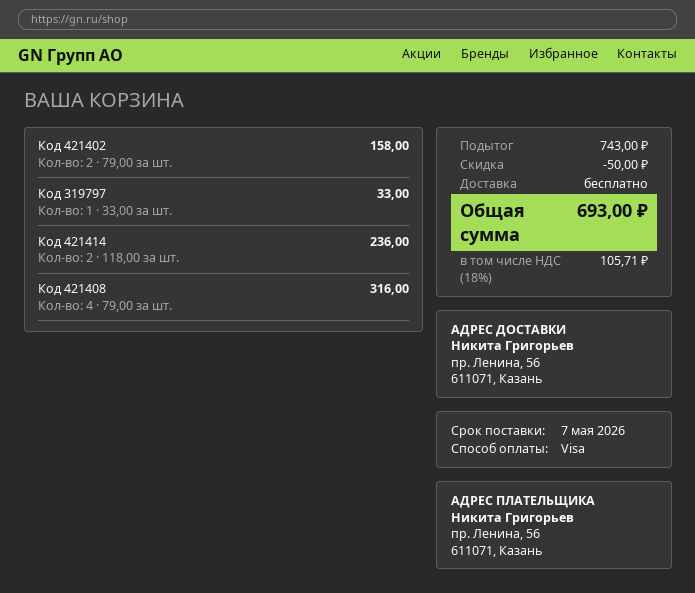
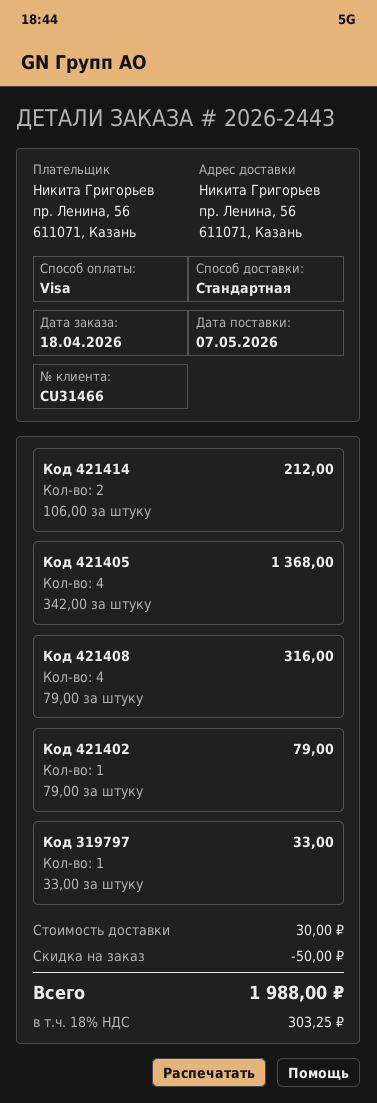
Код 421402: 2 x 79.00 = 158.00 -> 1 x 79.00 = 79.00
Код 421414: 2 x 118.00 = 236.00 -> 2 x 106.00 = 212.00
Код 421405: none -> 4 x 342.00 = 1368.00
shipping: 0.00 -> 30.00
tax: 18% = 105.71 -> 18% = 303.25
total: 693.00 -> 1988.00

